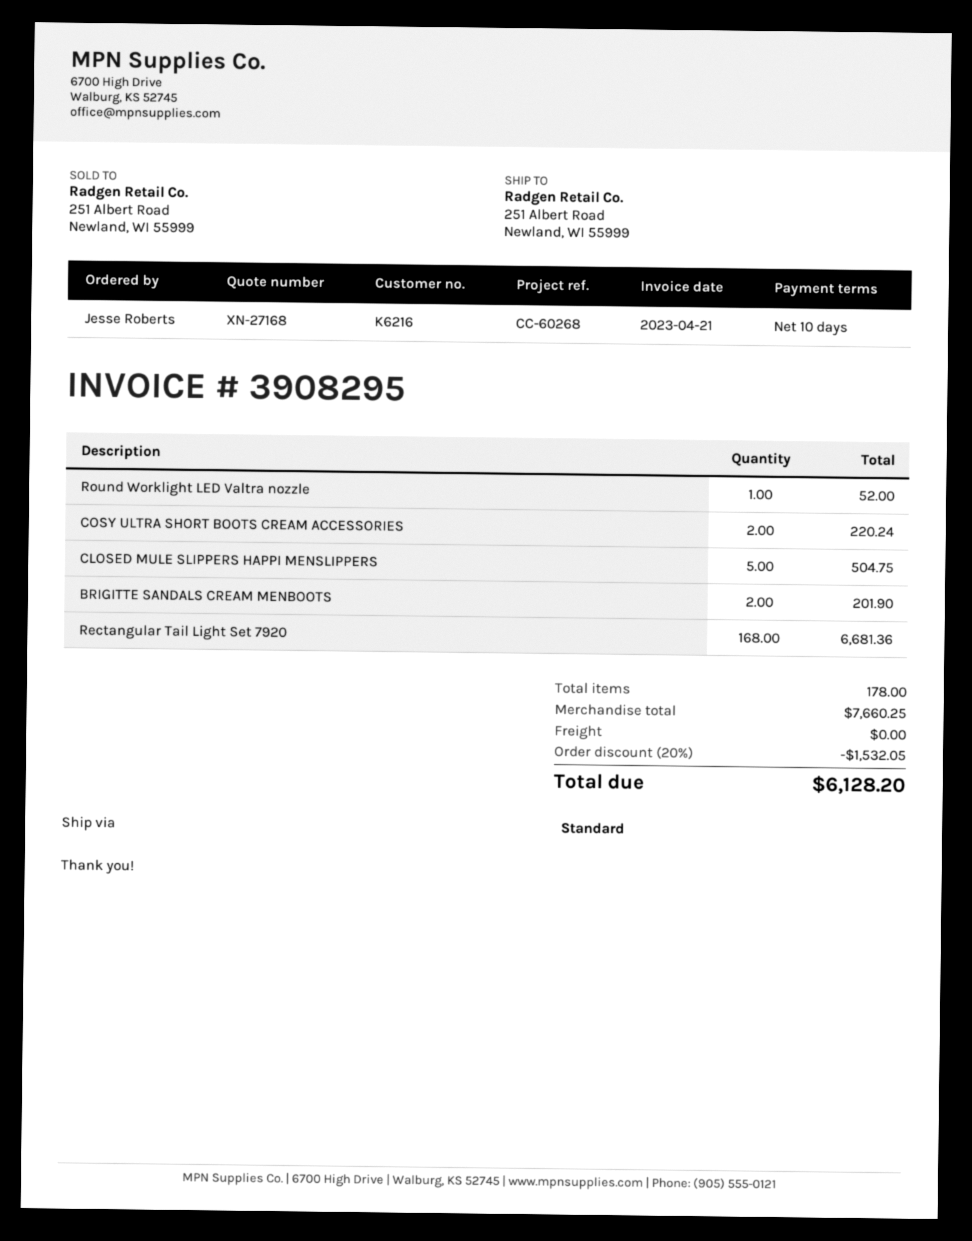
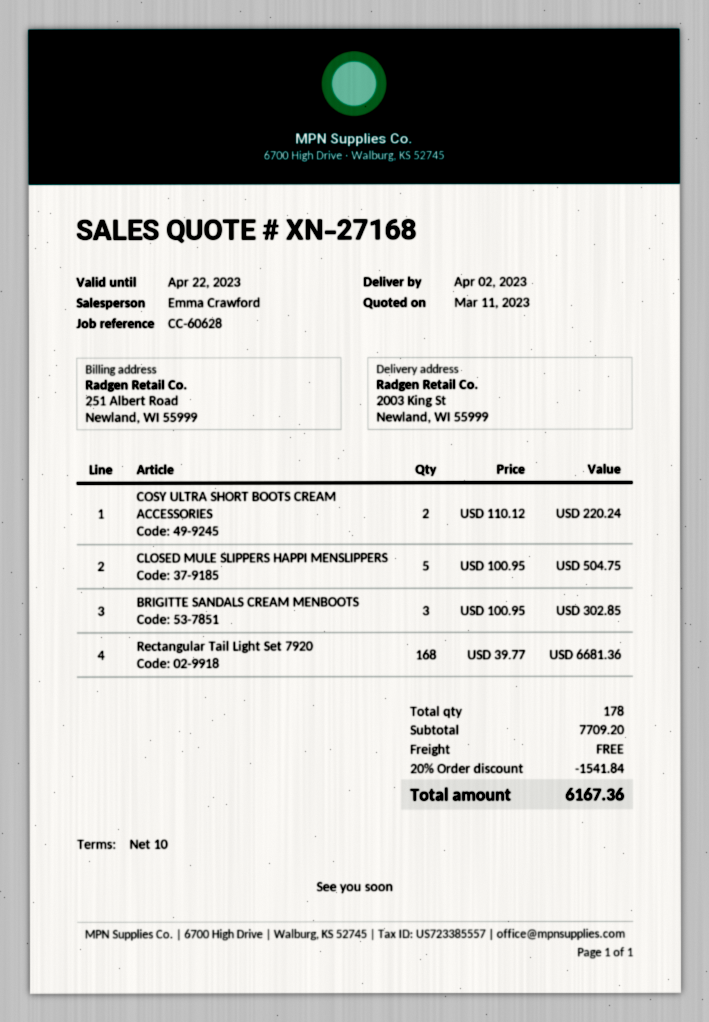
reference: CC-60268 -> CC-60628
ship to: 251 Albert Road, Newland, WI 55999 -> 2003 King St, Newland, WI 55999
Round Worklight LED Valtra nozzle: 1 for 52.00 -> none
BRIGITTE SANDALS CREAM MENBOOTS: 2 for 201.90 -> 3 for 302.85
subtotal: 7660.25 -> 7709.20
discount: 20% = 1532.05 -> 20% = 1541.84
total: 6128.20 -> 6167.36

